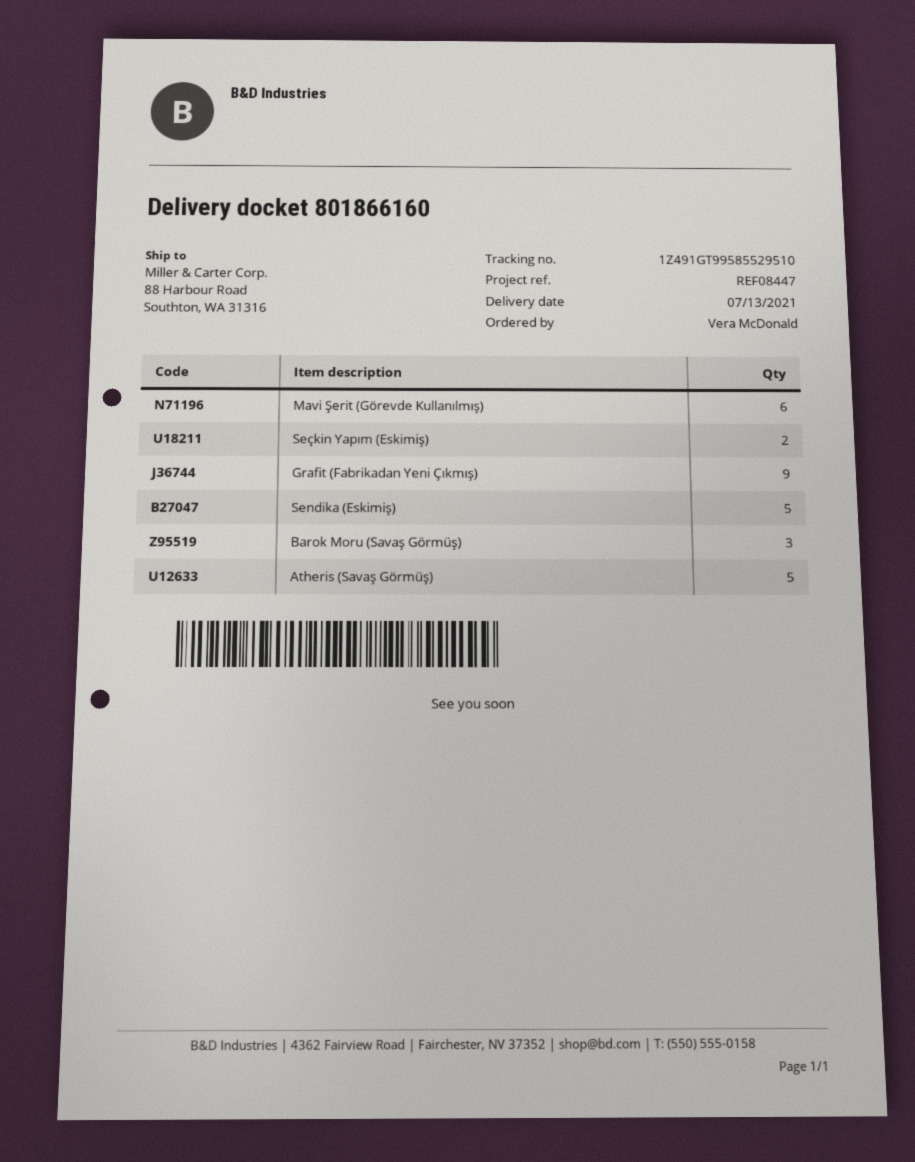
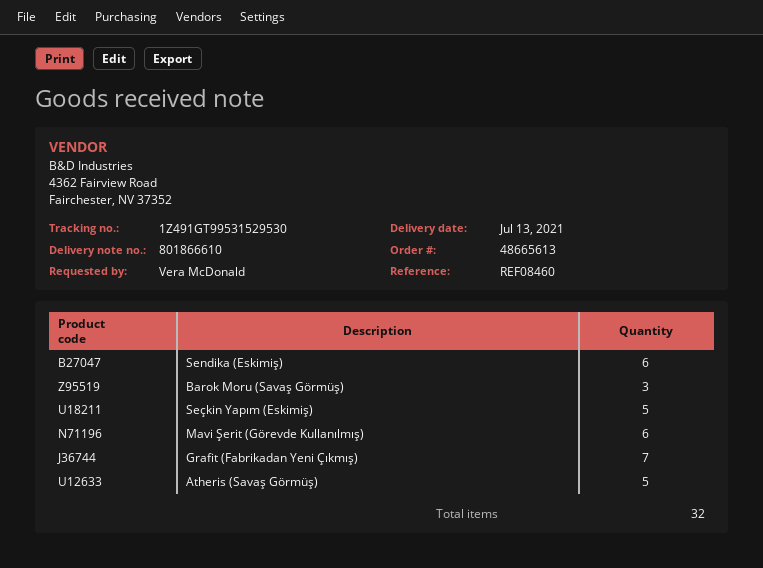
delivery note number: 801866160 -> 801866610
reference: REF08447 -> REF08460
tracking number: 1Z491GT99585529510 -> 1Z491GT99531529530
Seçkin Yapım (Eskimiş): 2 -> 5
Grafit (Fabrikadan Yeni Çıkmış): 9 -> 7
Sendika (Eskimiş): 5 -> 6

